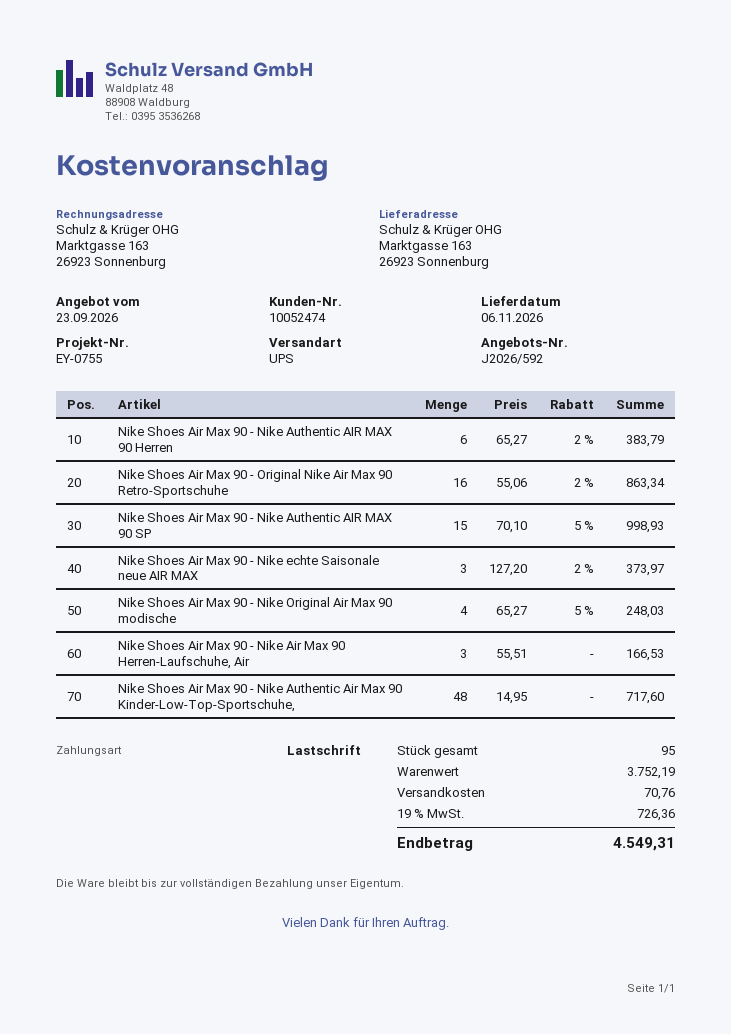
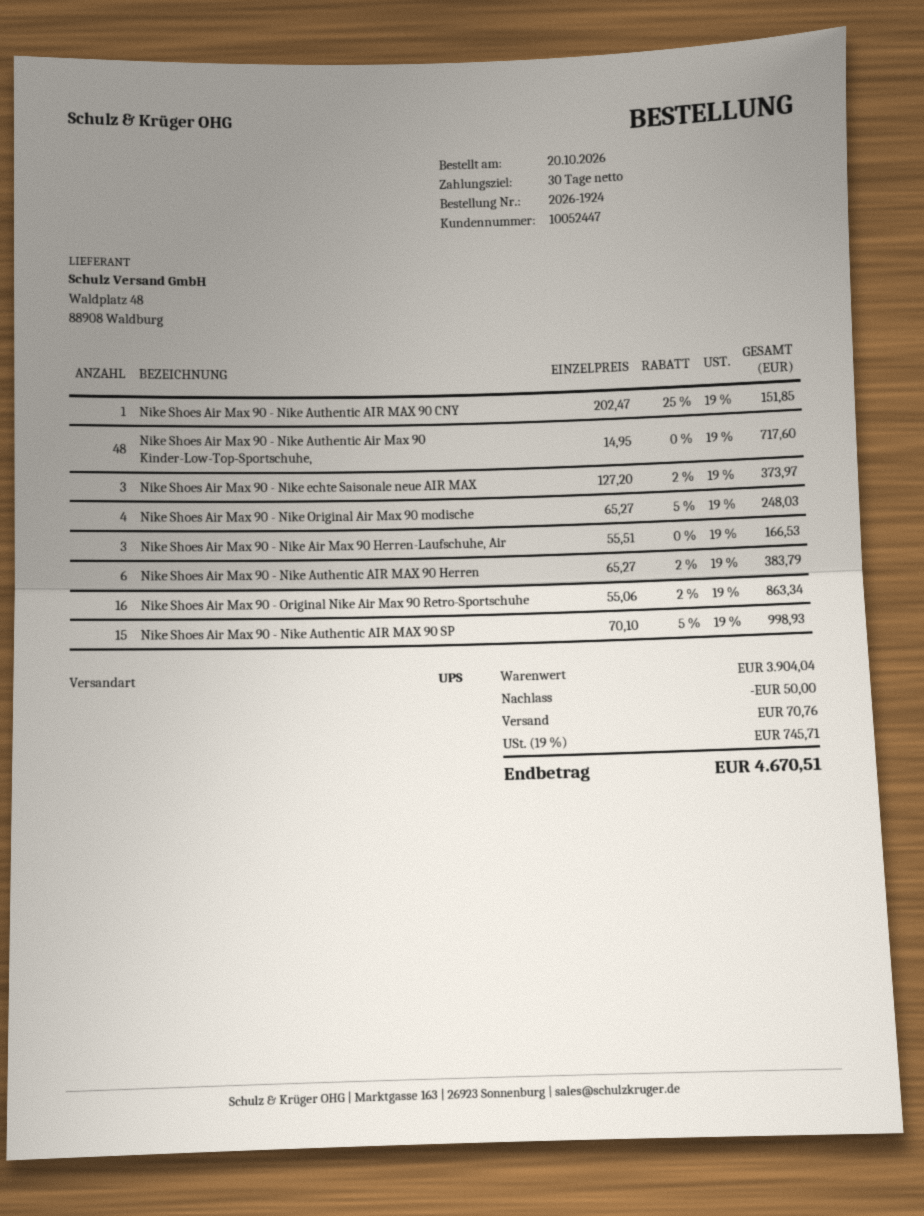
customer number: 10052474 -> 10052447
Nike Shoes Air Max 90 - Nike Authentic AIR MAX 90 CNY: none -> 1 x 202.47 - 25% = 151.85
subtotal: 3752.19 -> 3904.04
discount: none -> 50.00
tax: 19% = 726.36 -> 19% = 745.71
total: 4549.31 -> 4670.51

